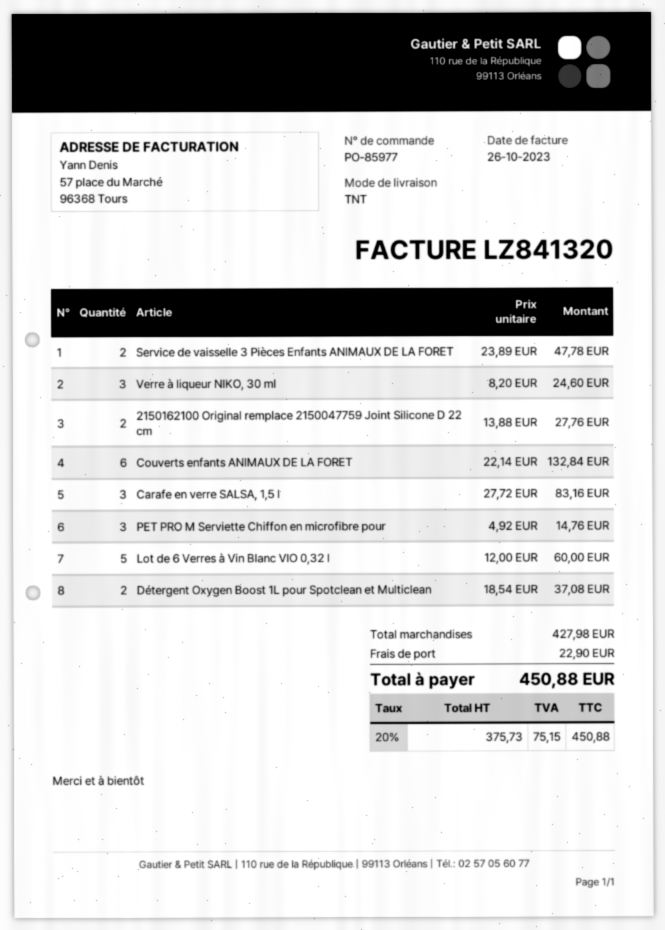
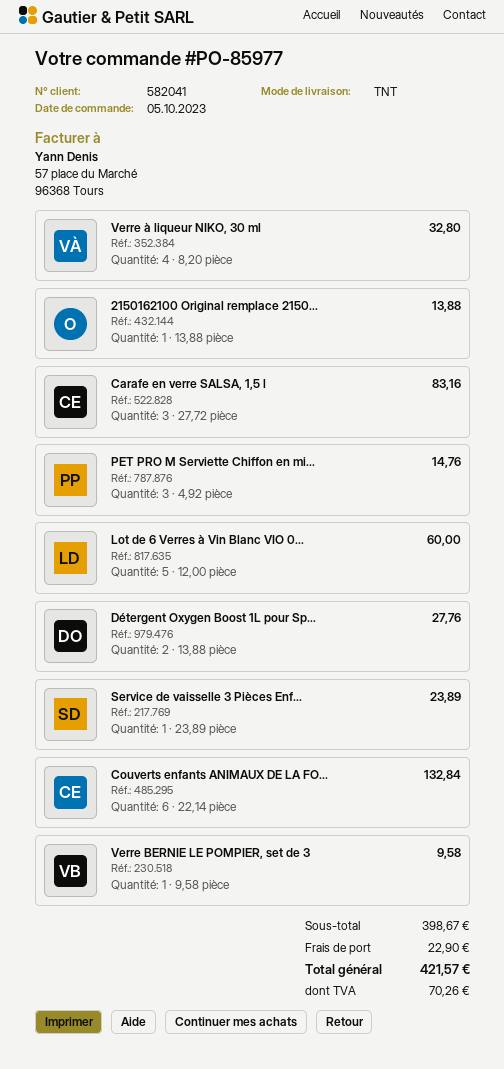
Service de vaisselle 3 Pièces Enfants ANIMAUX DE LA FORET: 2 x 23.89 = 47.78 -> 1 x 23.89 = 23.89
Verre à liqueur NIKO, 30 ml: 3 x 8.20 = 24.60 -> 4 x 8.20 = 32.80
2150162100 Original remplace 2150047759 Joint Silicone D 22 cm: 2 x 13.88 = 27.76 -> 1 x 13.88 = 13.88
Détergent Oxygen Boost 1L pour Spotclean et Multiclean: 2 x 18.54 = 37.08 -> 2 x 13.88 = 27.76
Verre BERNIE LE POMPIER, set de 3: none -> 1 x 9.58 = 9.58
subtotal: 427.98 -> 398.67
tax: 75.15 -> 70.26
total: 450.88 -> 421.57

